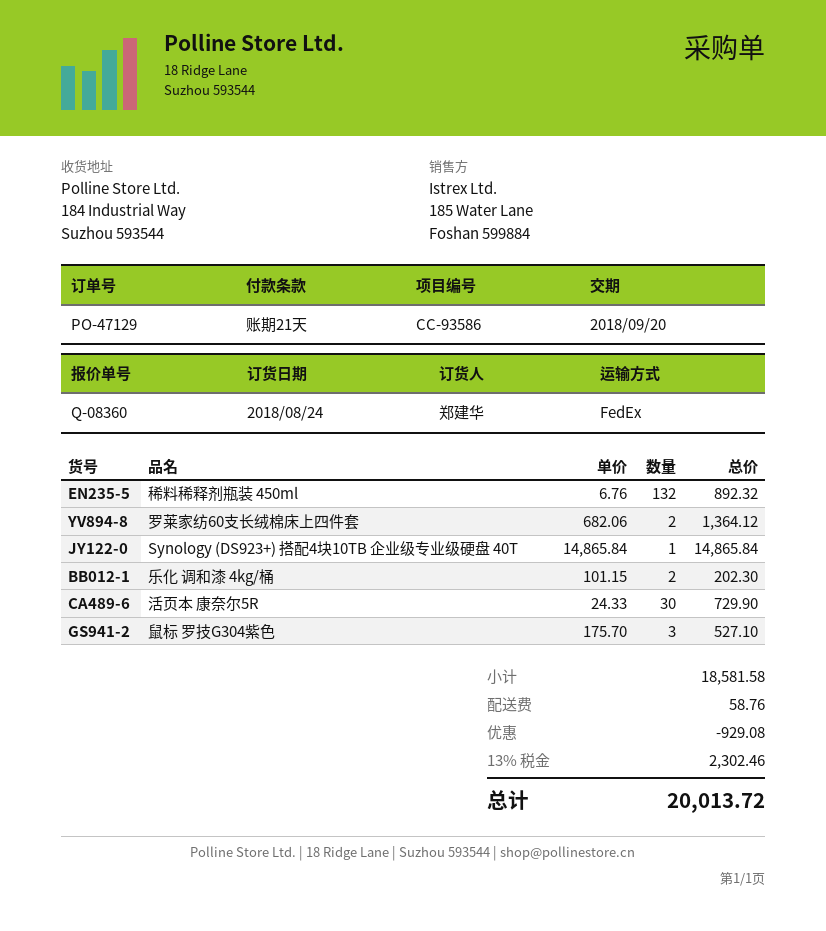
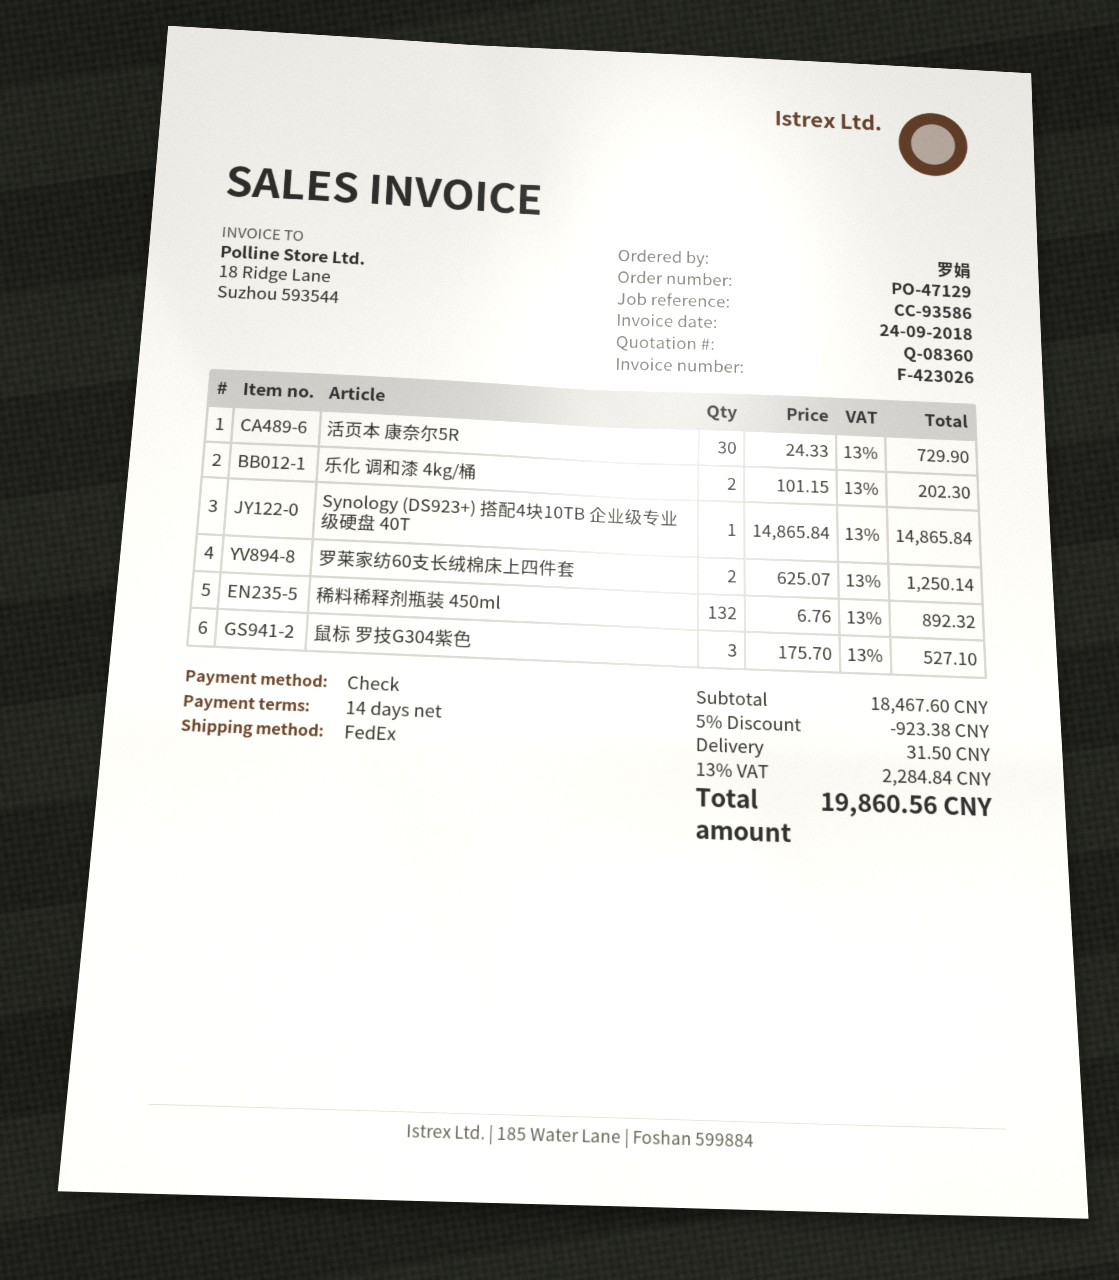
payment terms: 21 days -> 14 days
ordered by: 郑建华 -> 罗娟
罗莱家纺60支长绒棉床上四件套: 2 x 682.06 = 1364.12 -> 2 x 625.07 = 1250.14
subtotal: 18581.58 -> 18467.60
discount: 929.08 -> 923.38
shipping: 58.76 -> 31.50
tax: 13% = 2302.46 -> 13% = 2284.84
total: 20013.72 -> 19860.56

